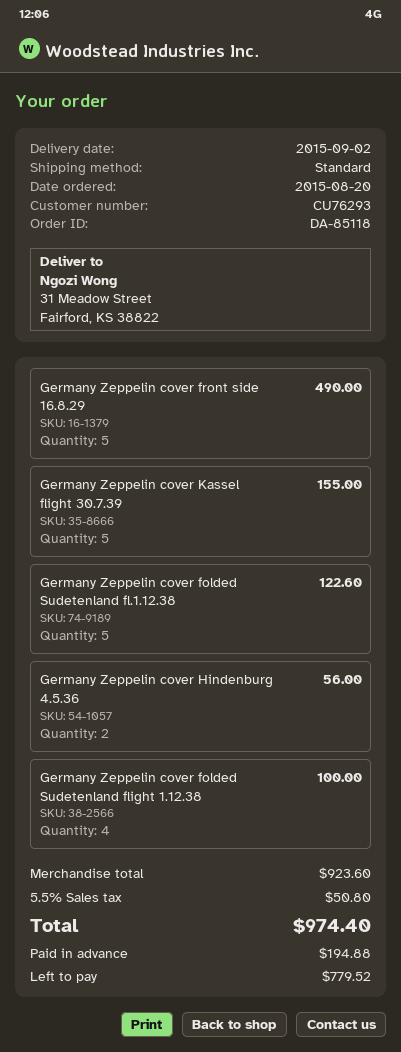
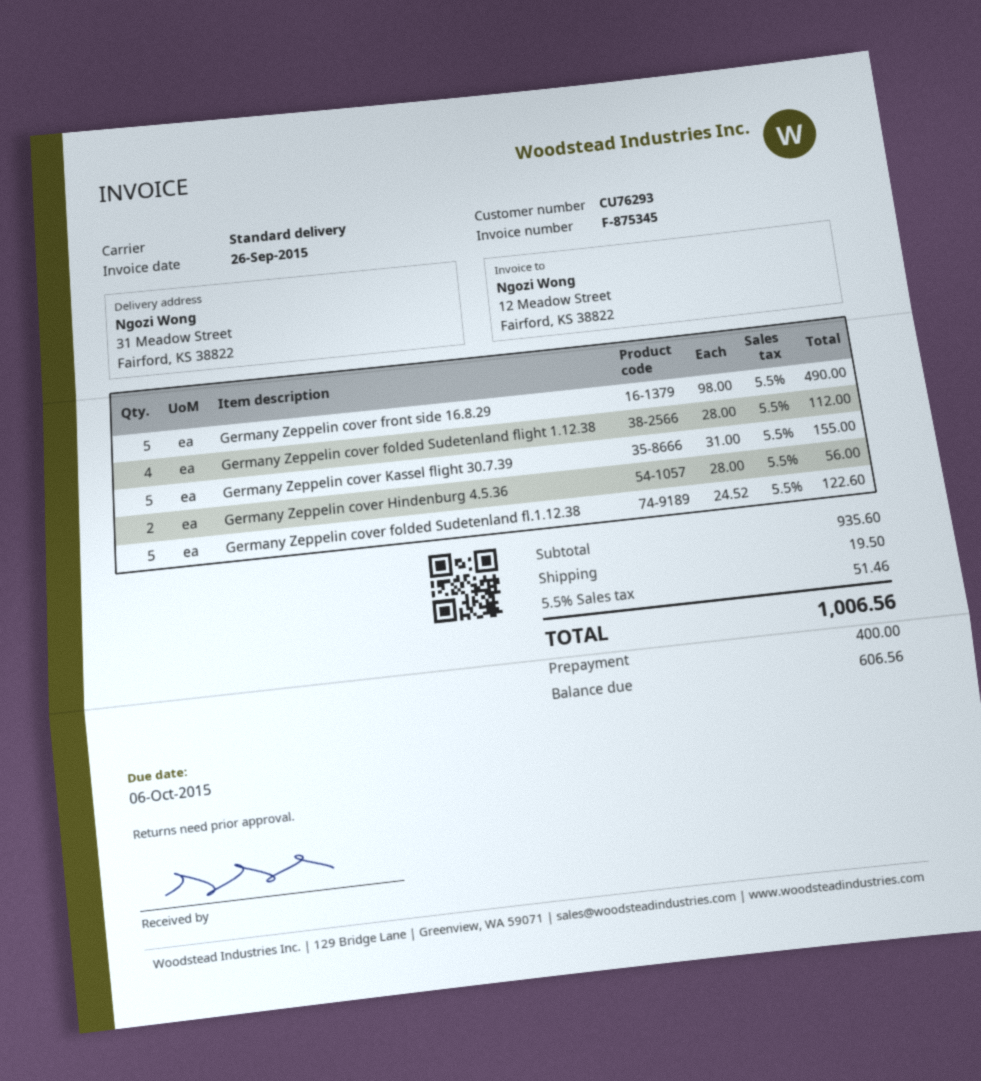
Germany Zeppelin cover folded Sudetenland flight 1.12.38: 4 for 100.00 -> 4 for 112.00
subtotal: 923.60 -> 935.60
shipping: none -> 19.50
tax: 5.5% = 50.80 -> 5.5% = 51.46
total: 974.40 -> 1006.56
deposit: 194.88 -> 400.00
balance: 779.52 -> 606.56

